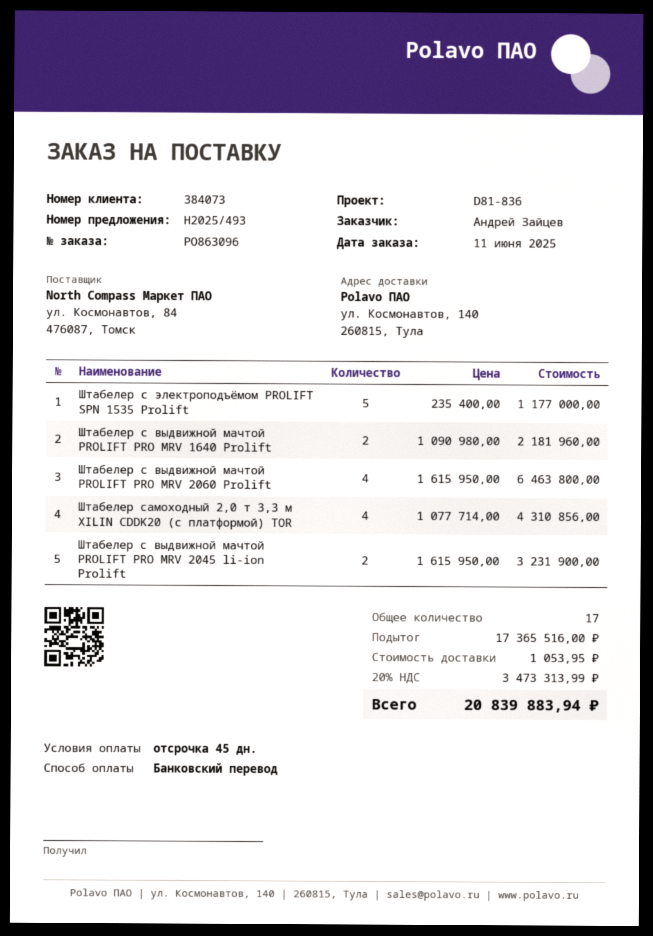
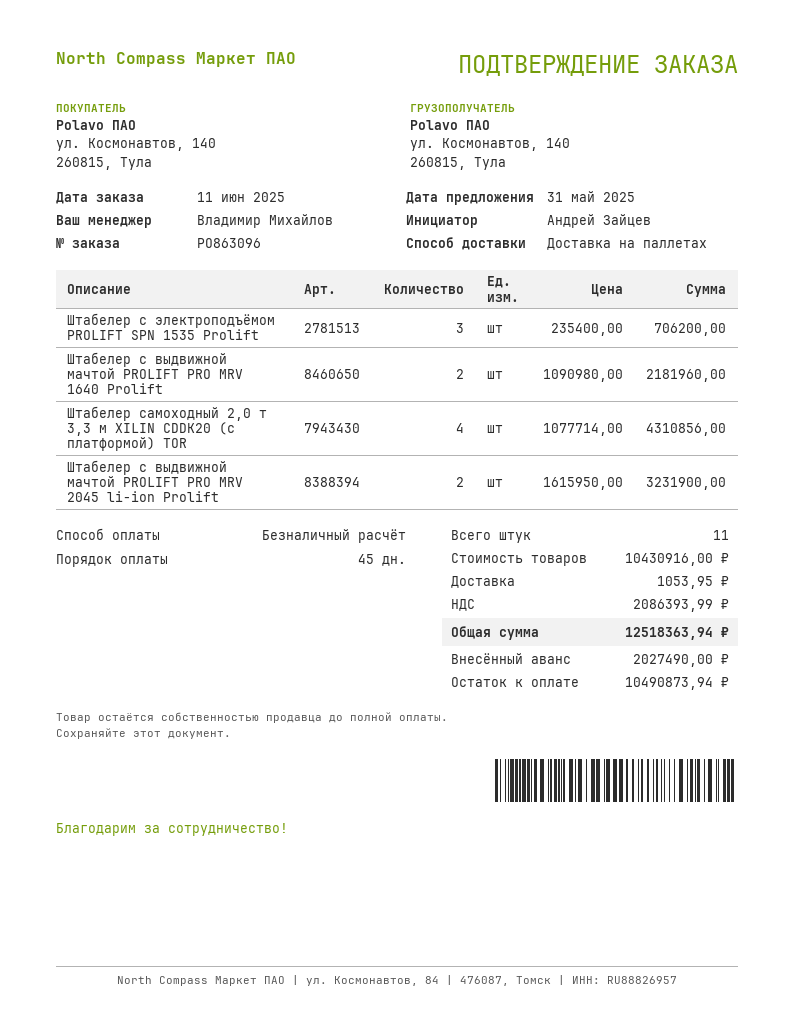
Штабелер с электроподъёмом PROLIFT SPN 1535 Prolift: 5 x 235400.00 = 1177000.00 -> 3 x 235400.00 = 706200.00
Штабелер с выдвижной мачтой PROLIFT PRO MRV 2060 Prolift: 4 x 1615950.00 = 6463800.00 -> none
total quantity: 17 -> 11
subtotal: 17365516.00 -> 10430916.00
tax: 3473313.99 -> 2086393.99
total: 20839883.94 -> 12518363.94

